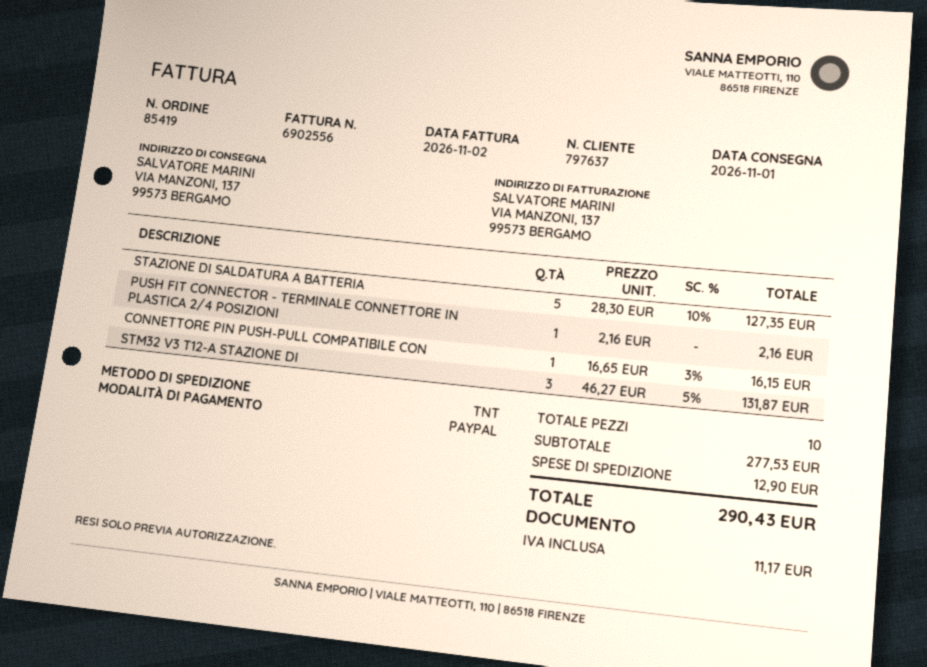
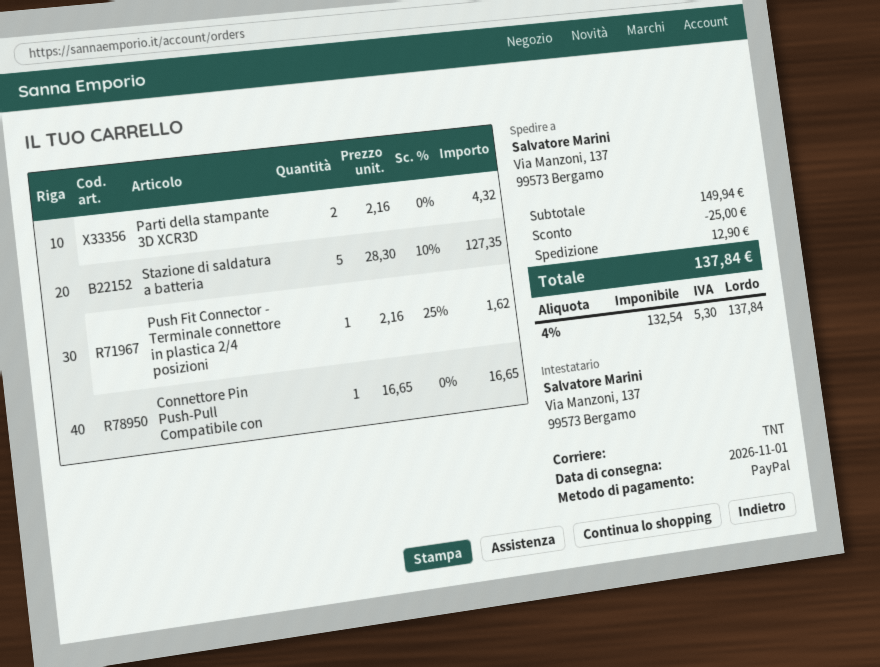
PUSH FIT CONNECTOR - TERMINALE CONNETTORE IN PLASTICA 2/4 POSIZIONI: 1 x 2.16 = 2.16 -> 1 x 2.16 - 25% = 1.62
CONNETTORE PIN PUSH-PULL COMPATIBILE CON: 1 x 16.65 - 3% = 16.15 -> 1 x 16.65 = 16.65
STM32 V3 T12-A STAZIONE DI: 3 x 46.27 - 5% = 131.87 -> none
Parti della stampante 3D XCR3D: none -> 2 x 2.16 = 4.32
subtotal: 277.53 -> 149.94
discount: none -> 25.00
tax: 11.17 -> 5.30
total: 290.43 -> 137.84

